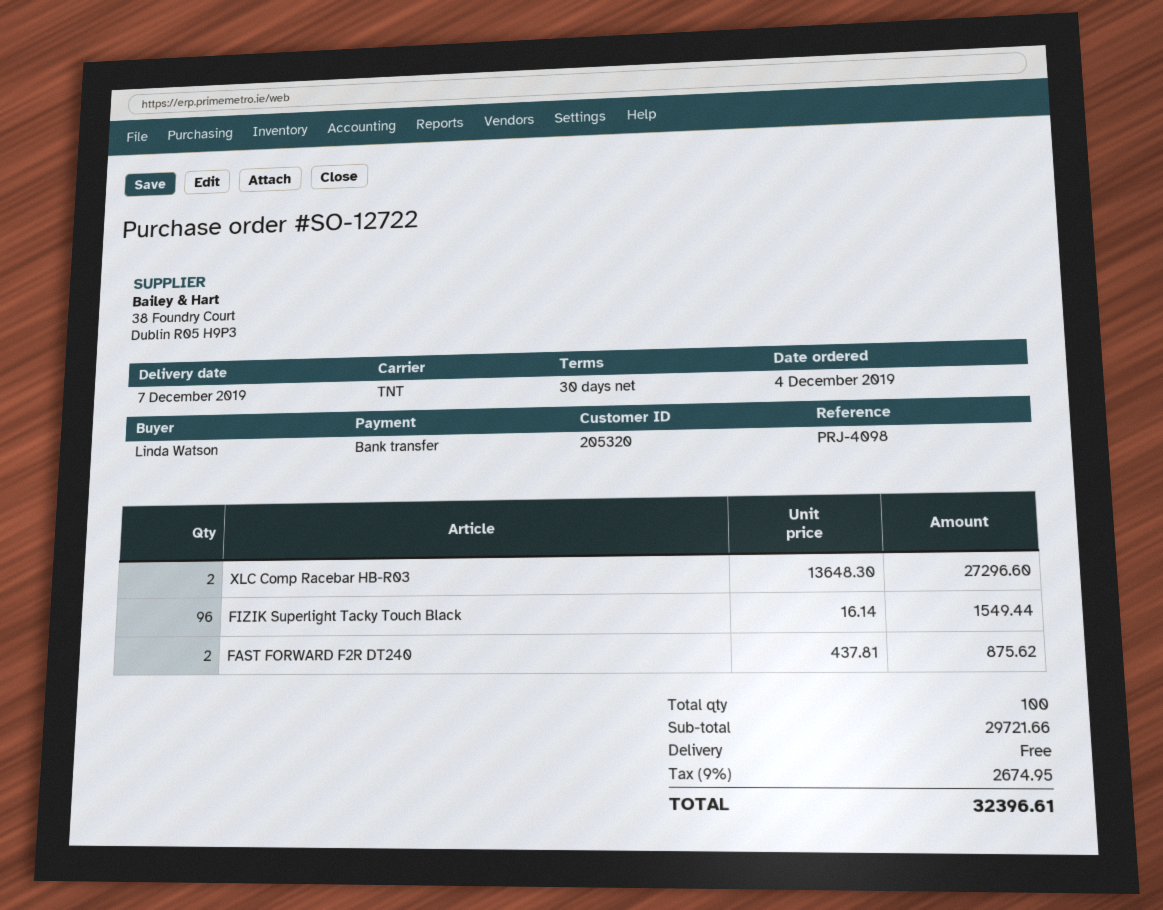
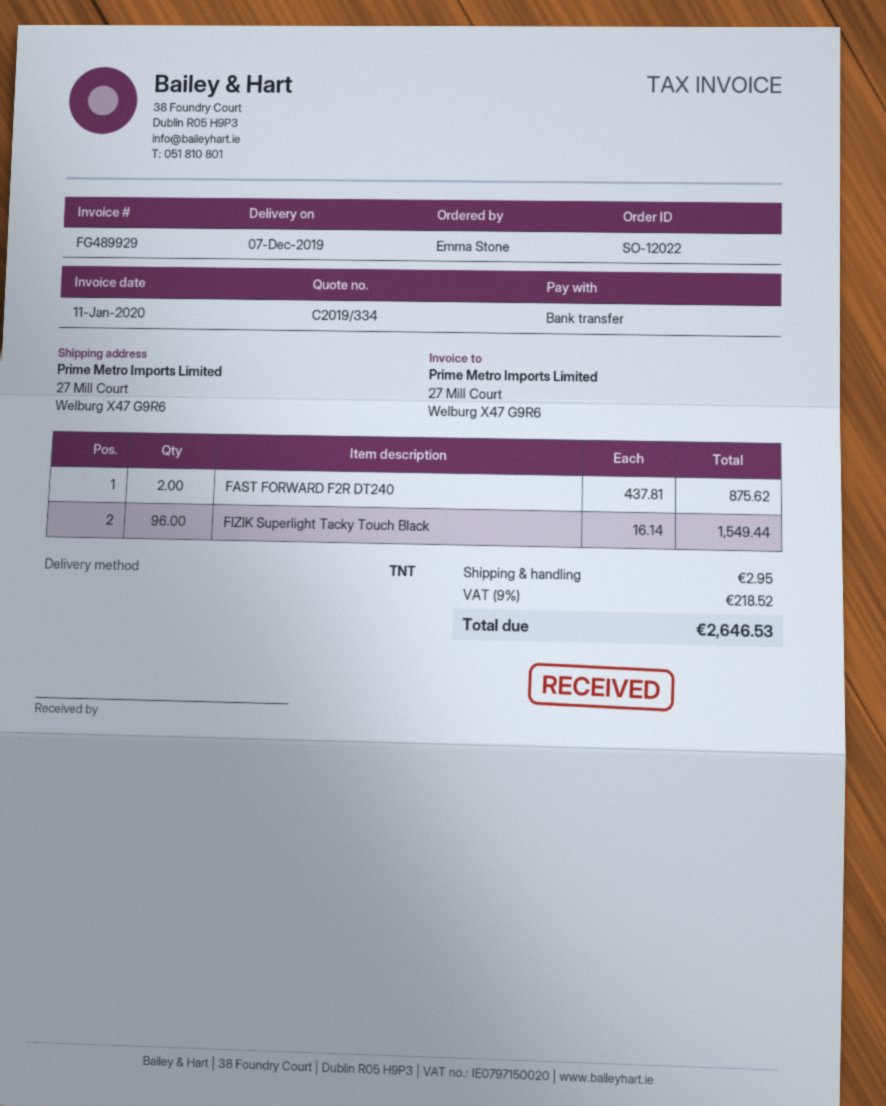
order number: SO-12722 -> SO-12022
ordered by: Linda Watson -> Emma Stone
XLC Comp Racebar HB-R03: 2 x 13648.30 = 27296.60 -> none
shipping: 0.00 -> 2.95
tax: 9% = 2674.95 -> 9% = 218.52
total: 32396.61 -> 2646.53

